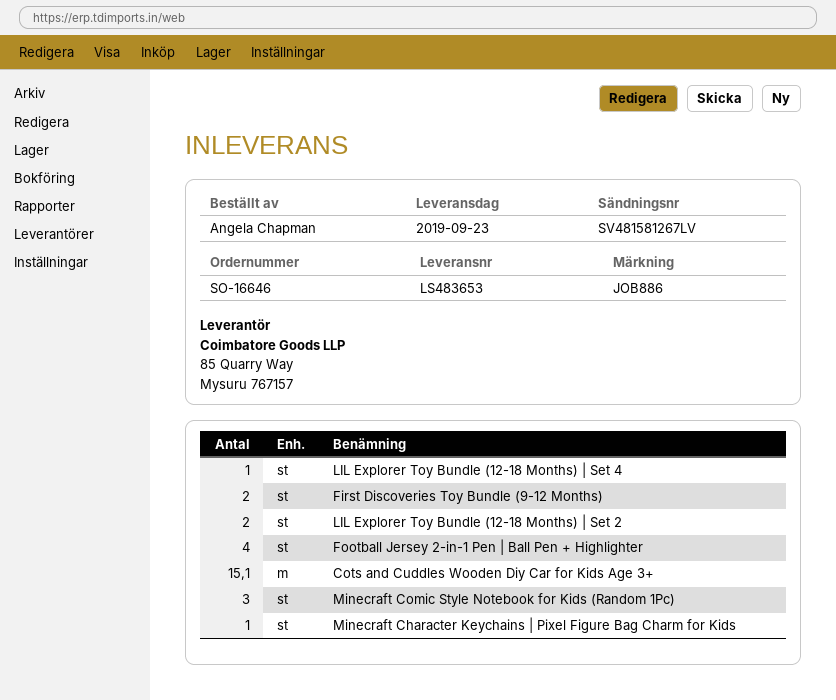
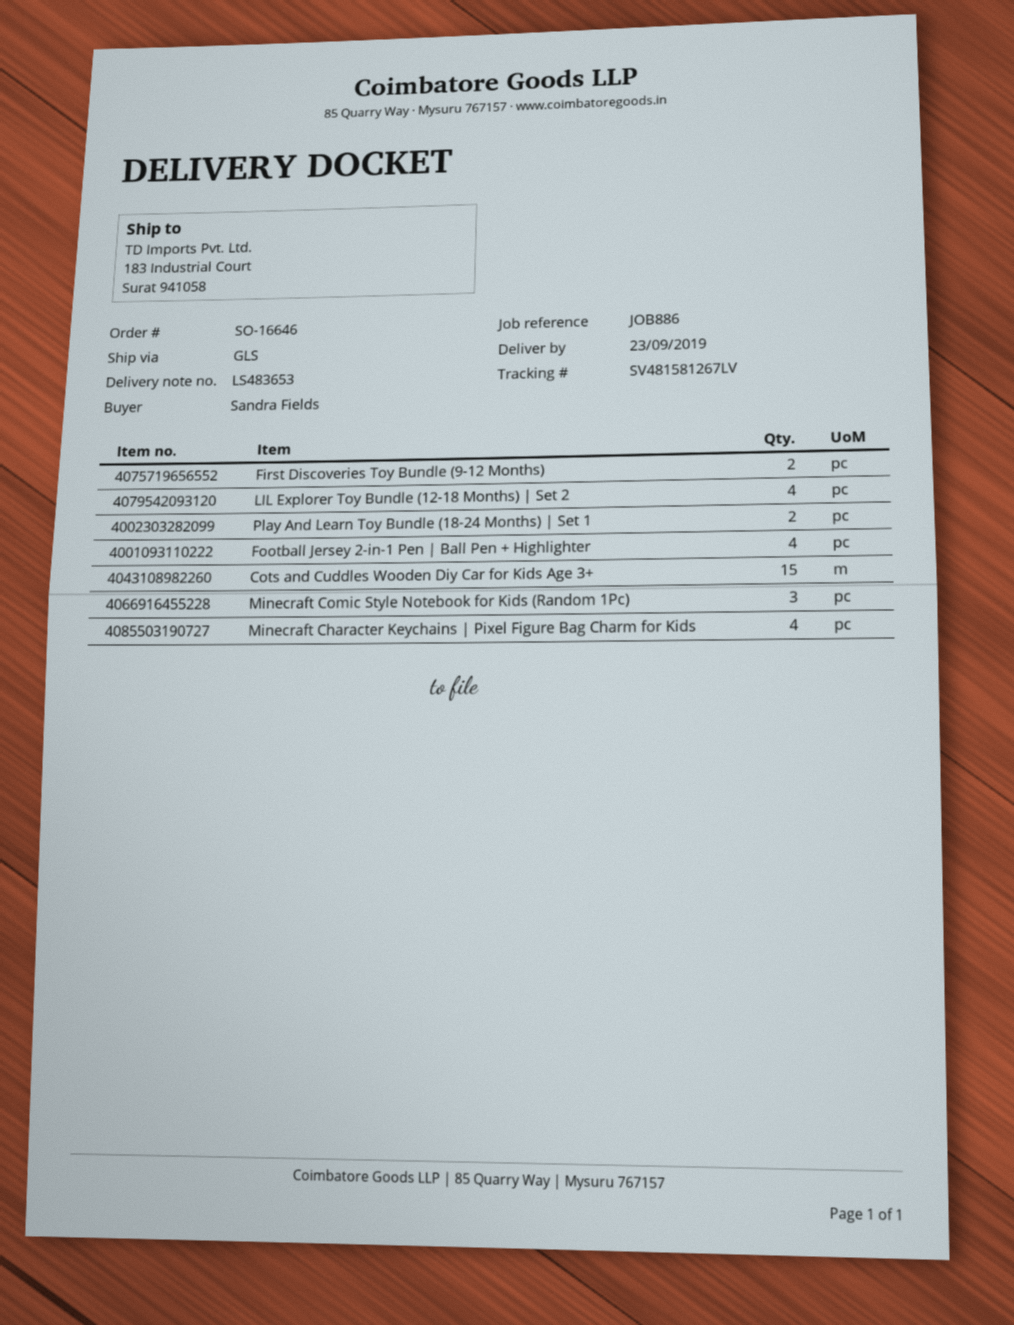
ordered by: Angela Chapman -> Sandra Fields
LIL Explorer Toy Bundle (12-18 Months) | Set 4: 1 -> none
LIL Explorer Toy Bundle (12-18 Months) | Set 2: 2 -> 4
Cots and Cuddles Wooden Diy Car for Kids Age 3+: 15.1 -> 15
Minecraft Character Keychains | Pixel Figure Bag Charm for Kids: 1 -> 4
Play And Learn Toy Bundle (18-24 Months) | Set 1: none -> 2

